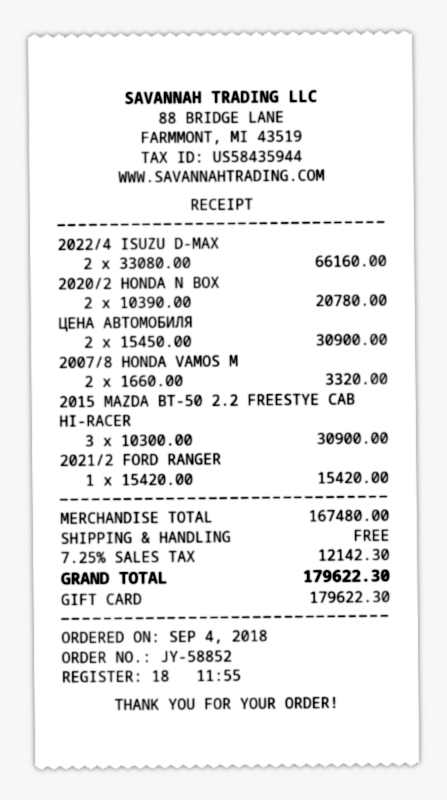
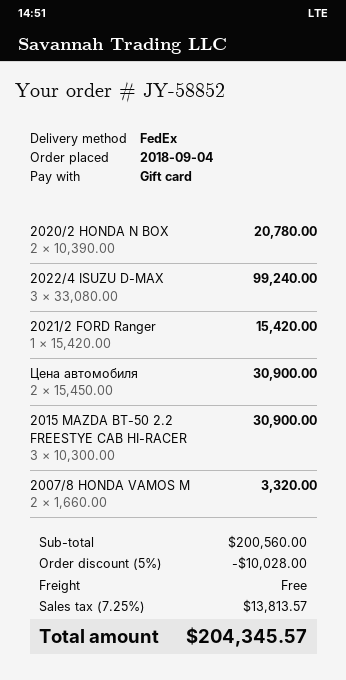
2022/4 ISUZU D-MAX: 2 x 33080.00 = 66160.00 -> 3 x 33080.00 = 99240.00
subtotal: 167480.00 -> 200560.00
discount: none -> 5% = 10028.00
tax: 7.25% = 12142.30 -> 7.25% = 13813.57
total: 179622.30 -> 204345.57

